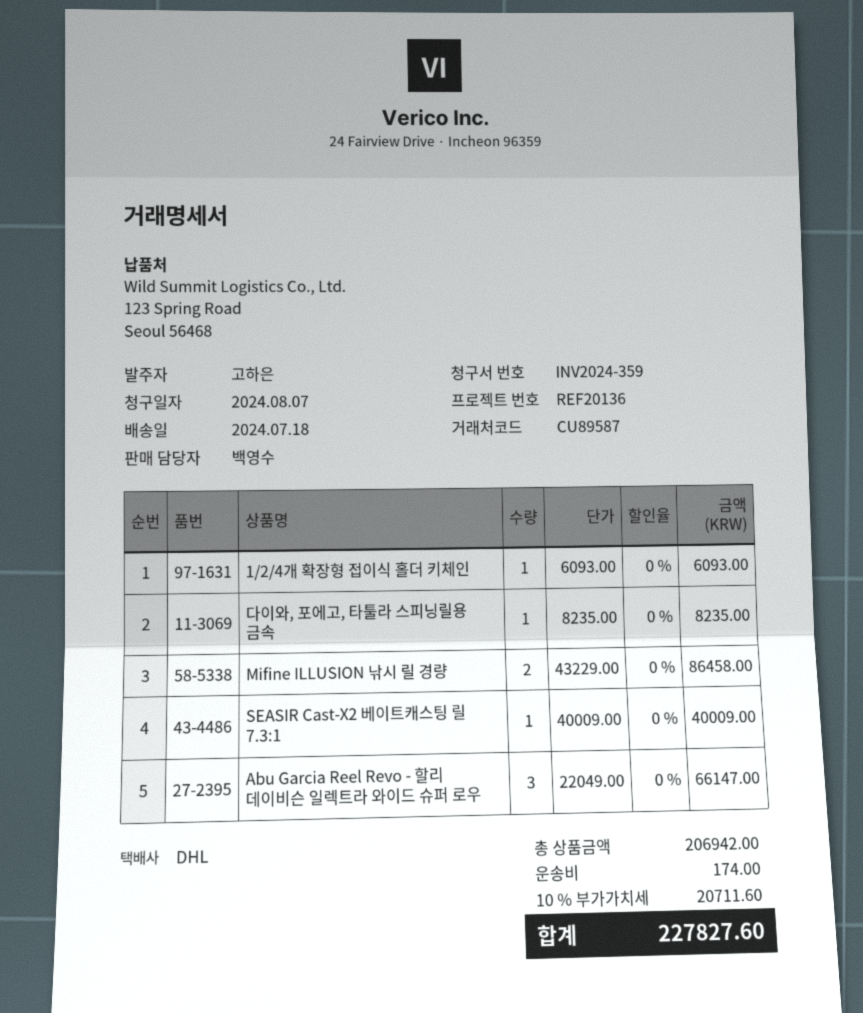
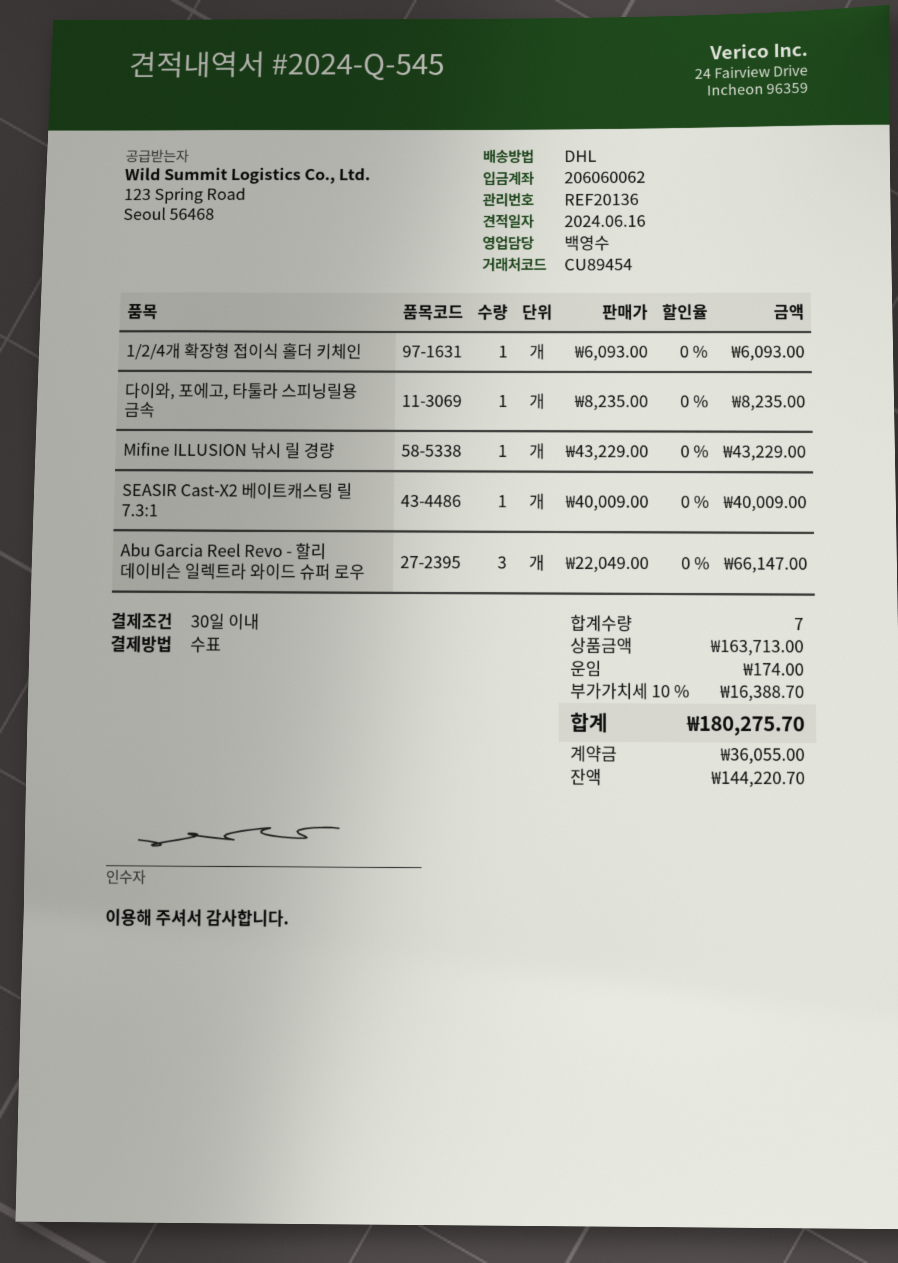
customer number: CU89587 -> CU89454
Mifine ILLUSION 낚시 릴 경량: 2 x 43229.00 = 86458.00 -> 1 x 43229.00 = 43229.00
subtotal: 206942.00 -> 163713.00
tax: 10% = 20711.60 -> 10% = 16388.70
total: 227827.60 -> 180275.70

